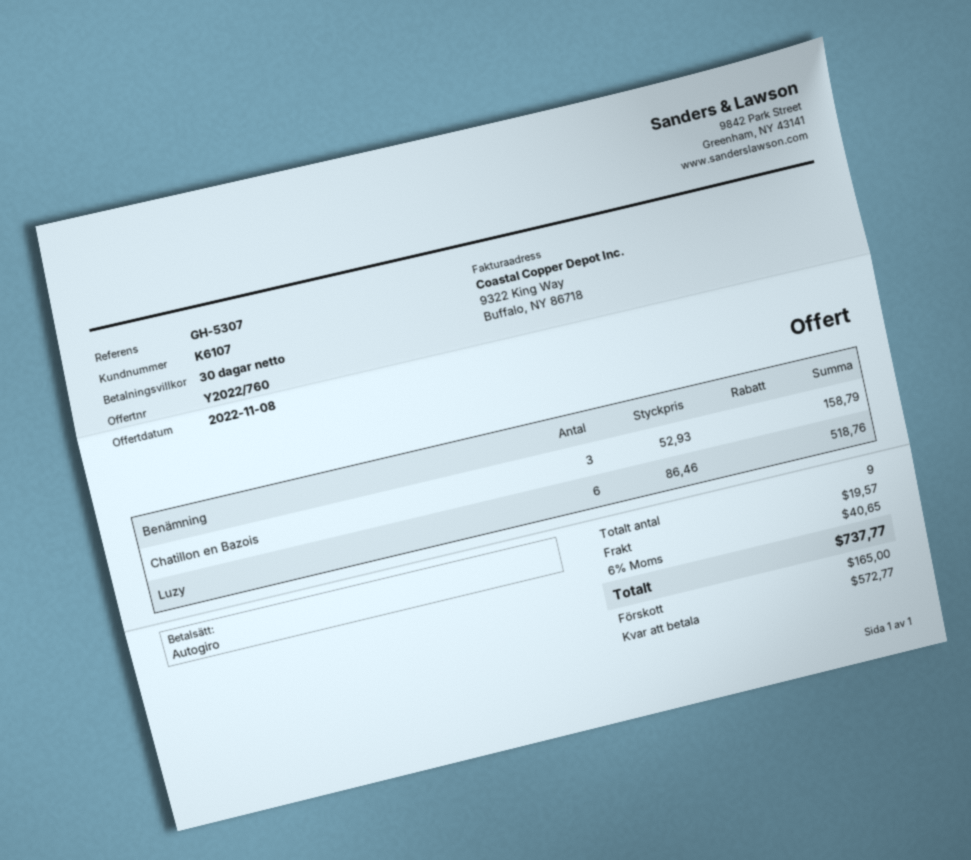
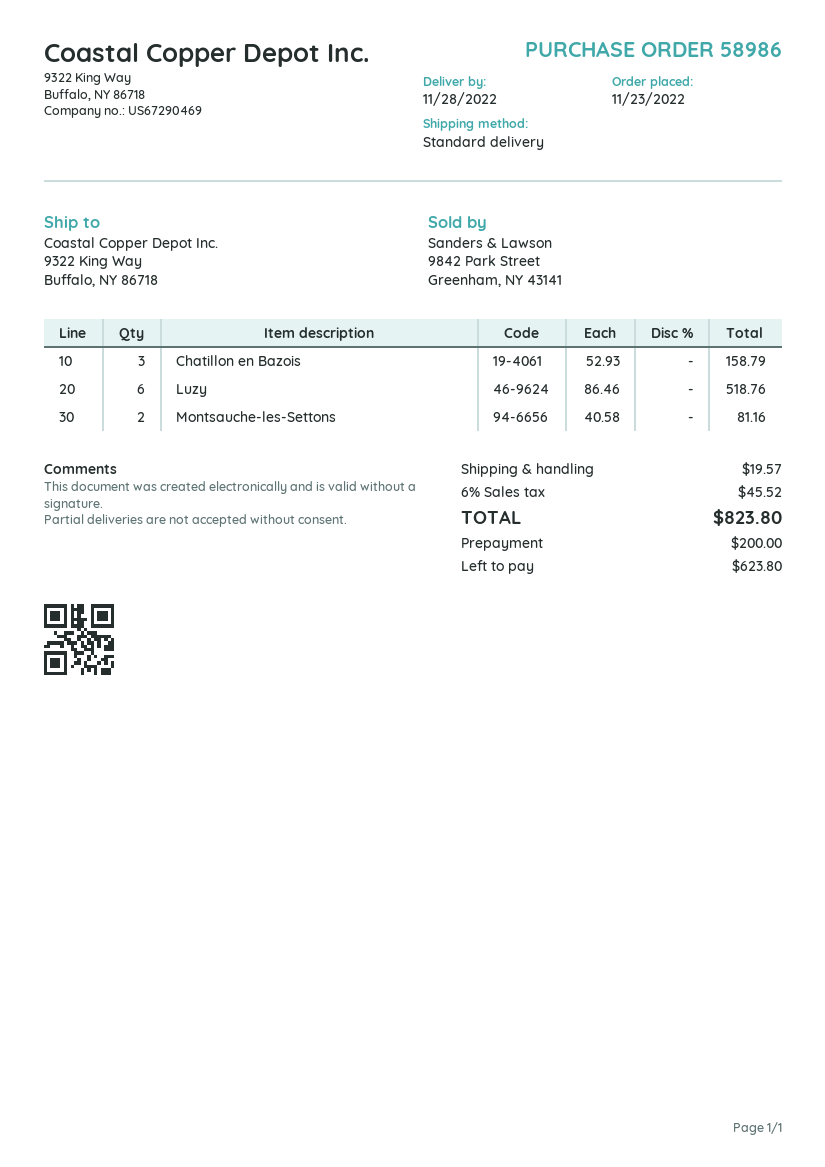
Montsauche-les-Settons: none -> 2 x 40.58 = 81.16
tax: 6% = 40.65 -> 6% = 45.52
total: 737.77 -> 823.80
deposit: 165.00 -> 200.00
balance: 572.77 -> 623.80

